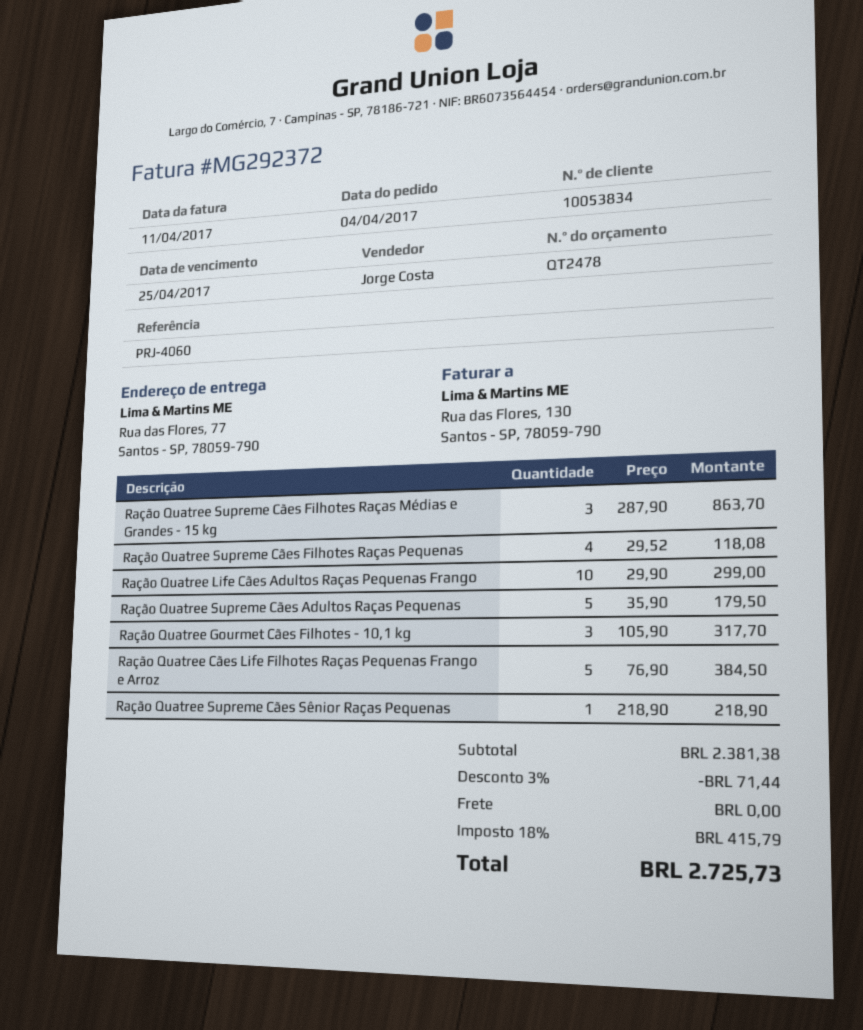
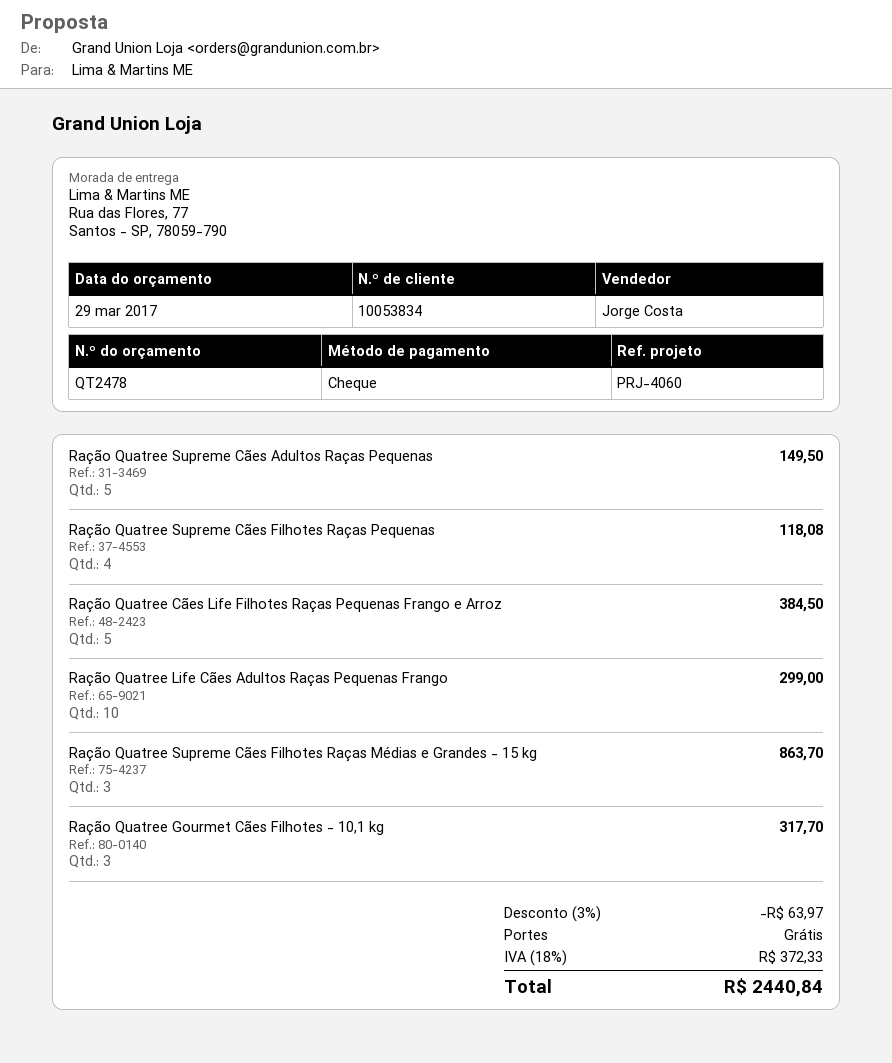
Ração Quatree Supreme Cães Adultos Raças Pequenas: 5 for 179.50 -> 5 for 149.50
Ração Quatree Supreme Cães Sênior Raças Pequenas: 1 for 218.90 -> none
discount: 3% = 71.44 -> 3% = 63.97
tax: 18% = 415.79 -> 18% = 372.33
total: 2725.73 -> 2440.84

